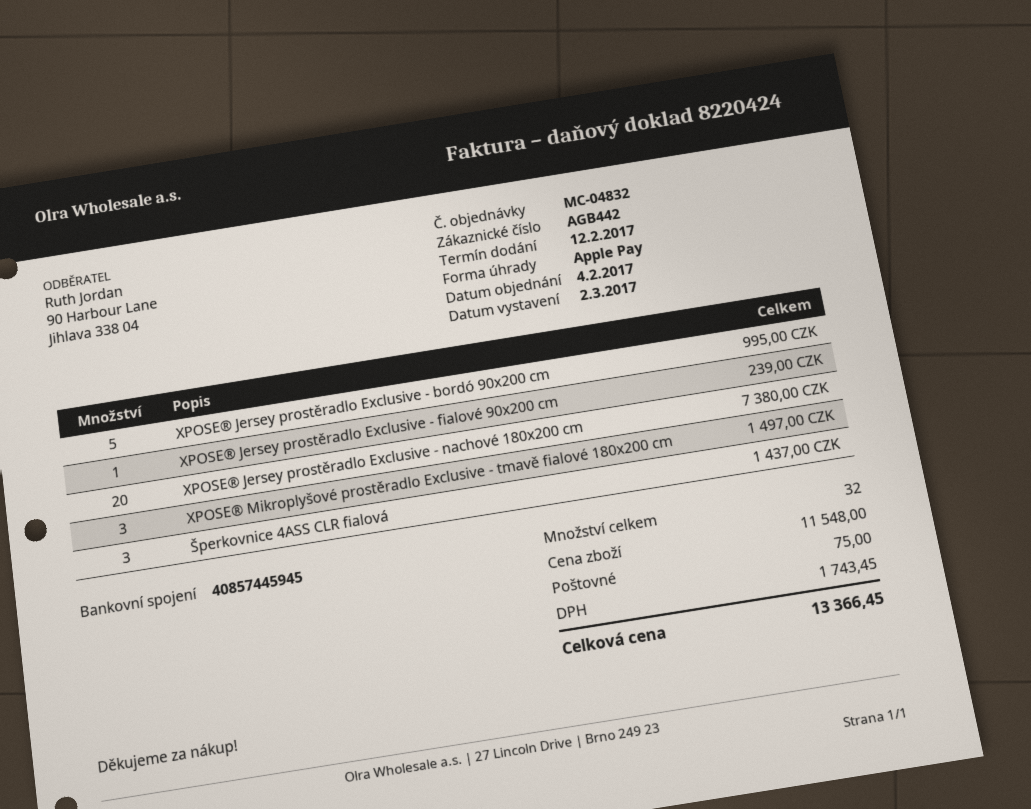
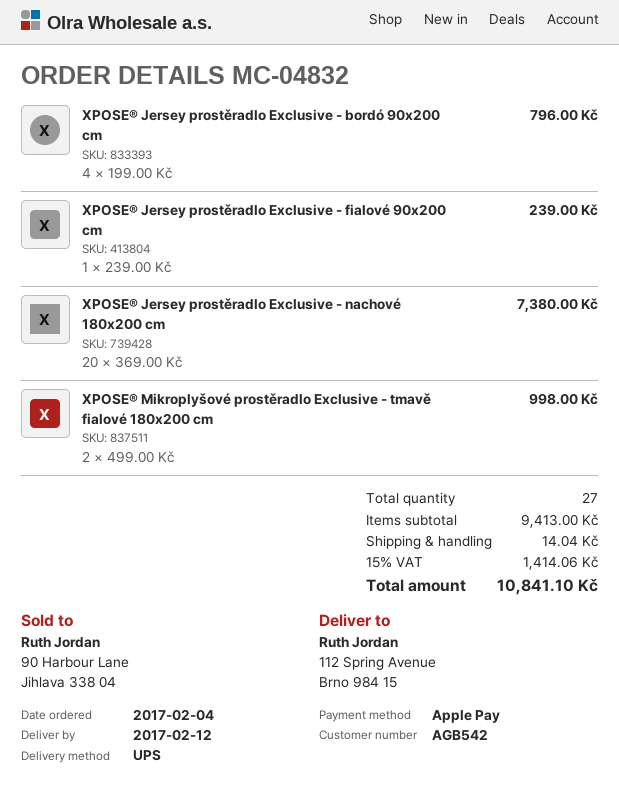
customer number: AGB442 -> AGB542
XPOSE® Jersey prostěradlo Exclusive - bordó 90x200 cm: 5 for 995.00 -> 4 for 796.00
XPOSE® Mikroplyšové prostěradlo Exclusive - tmavě fialové 180x200 cm: 3 for 1497.00 -> 2 for 998.00
Šperkovnice 4ASS CLR fialová: 3 for 1437.00 -> none
total quantity: 32 -> 27
subtotal: 11548.00 -> 9413.00
shipping: 75.00 -> 14.04
tax: 1743.45 -> 1414.06
total: 13366.45 -> 10841.10

